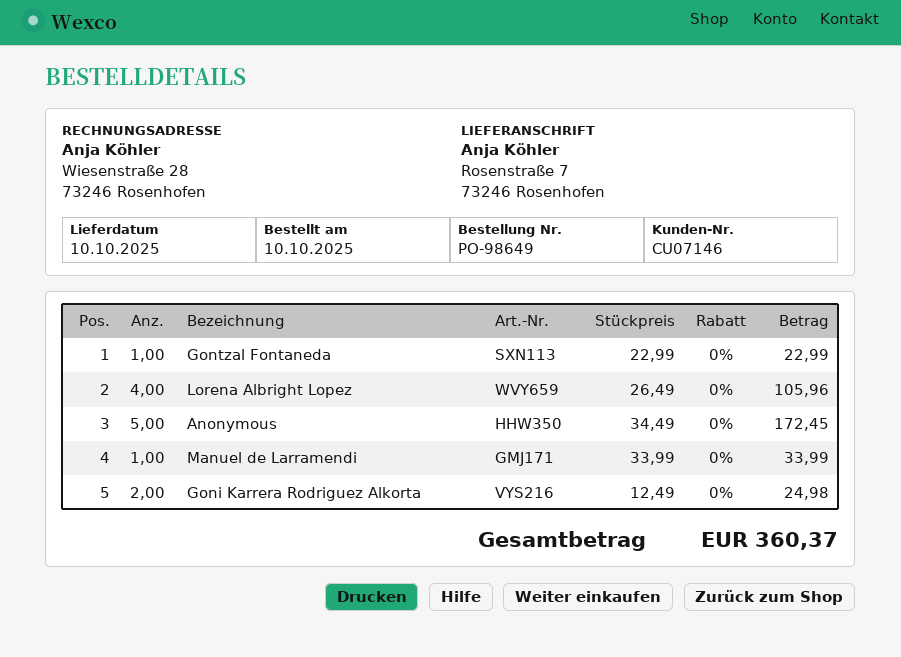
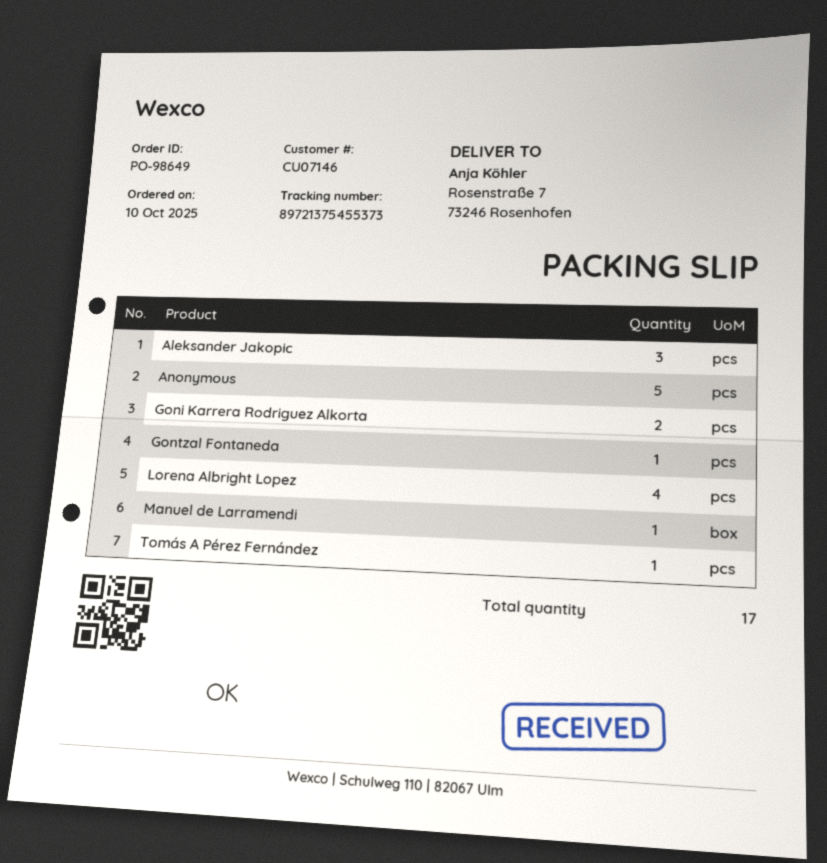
Aleksander Jakopic: none -> 3
Tomás A Pérez Fernández: none -> 1

